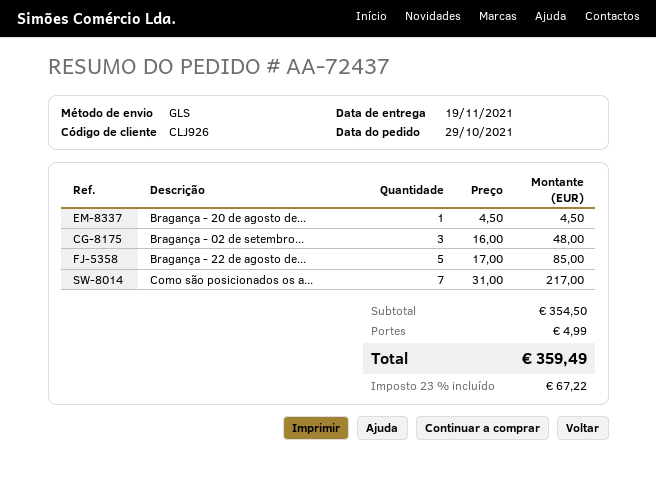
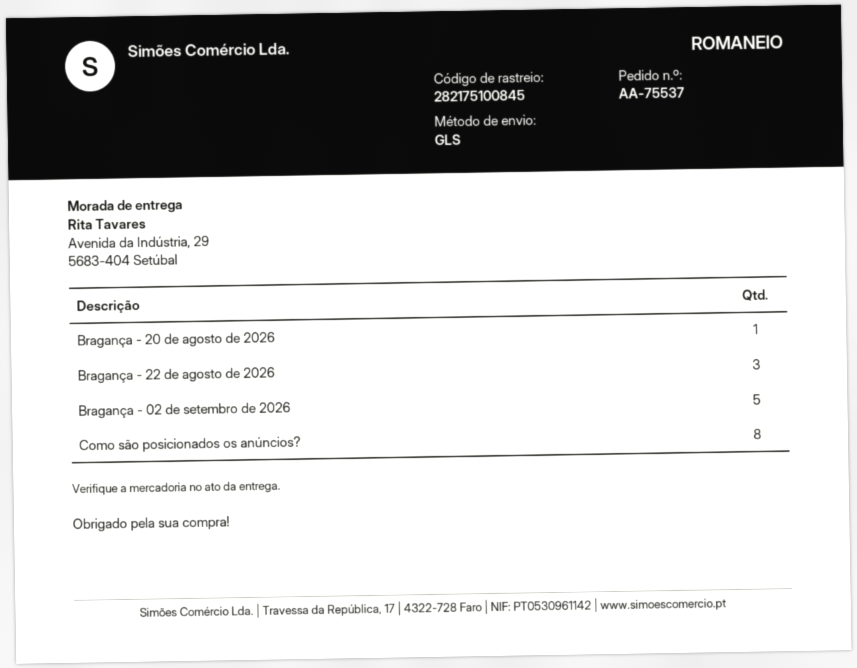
order number: AA-72437 -> AA-75537
Bragança - 02 de setembro...: 3 -> 5
Bragança - 22 de agosto de...: 5 -> 3
Como são posicionados os a...: 7 -> 8

